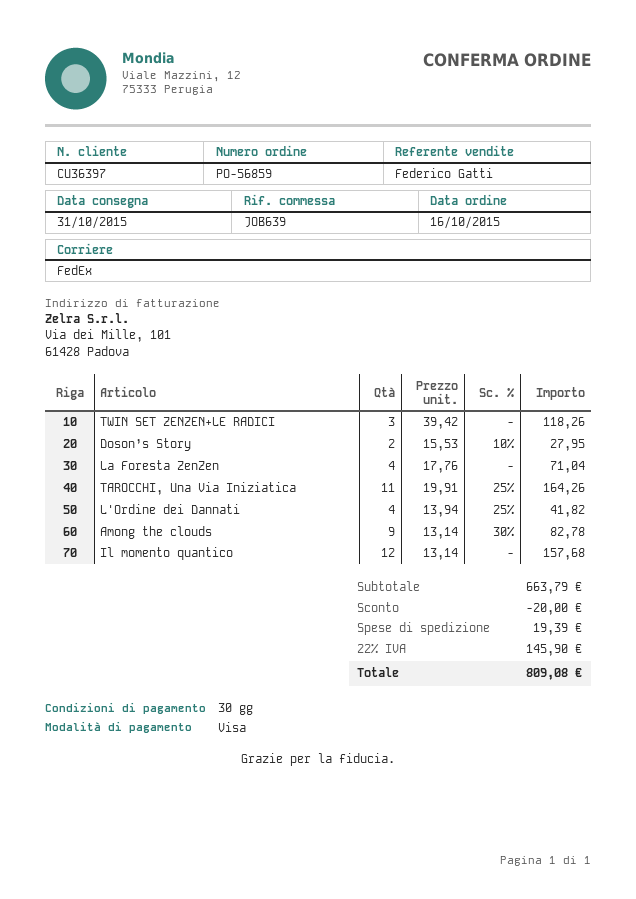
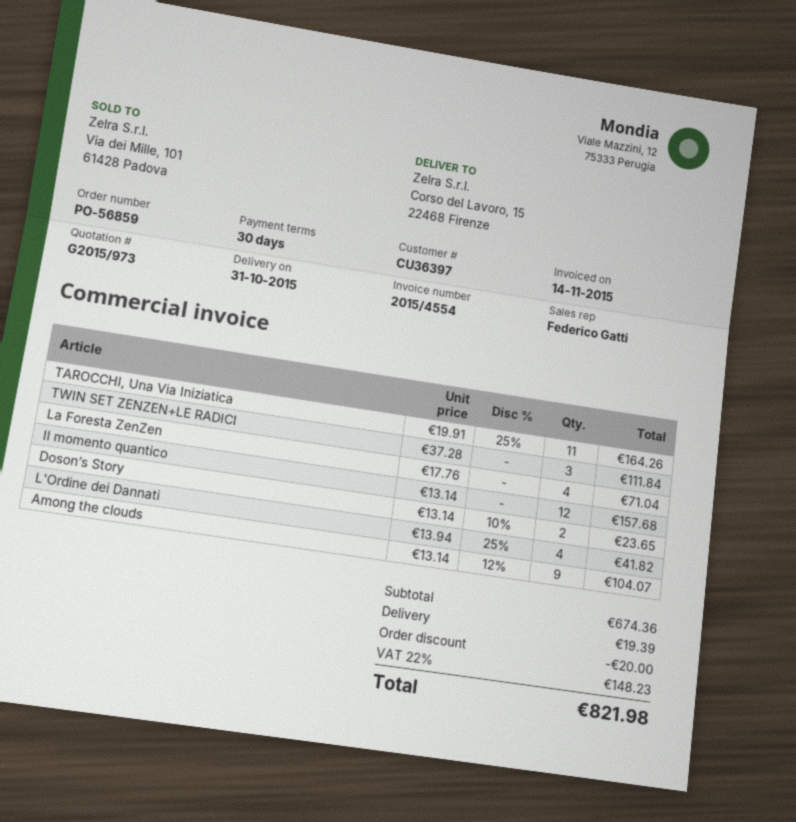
TWIN SET ZENZEN+LE RADICI: 3 x 39.42 = 118.26 -> 3 x 37.28 = 111.84
Doson’s Story: 2 x 15.53 - 10% = 27.95 -> 2 x 13.14 - 10% = 23.65
Among the clouds: 9 x 13.14 - 30% = 82.78 -> 9 x 13.14 - 12% = 104.07
subtotal: 663.79 -> 674.36
tax: 22% = 145.90 -> 22% = 148.23
total: 809.08 -> 821.98

